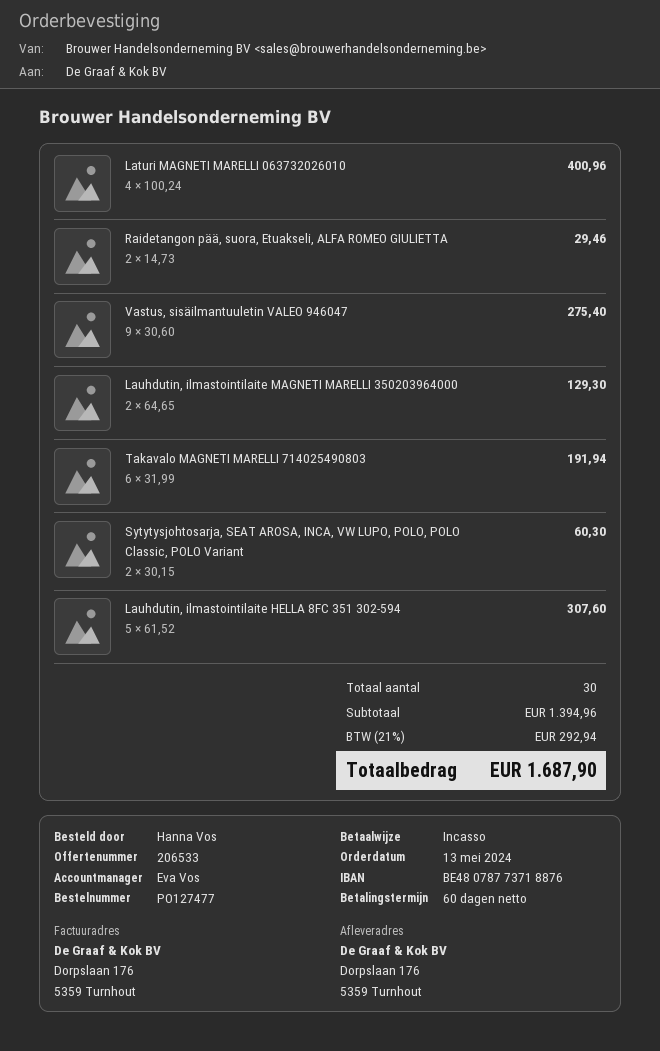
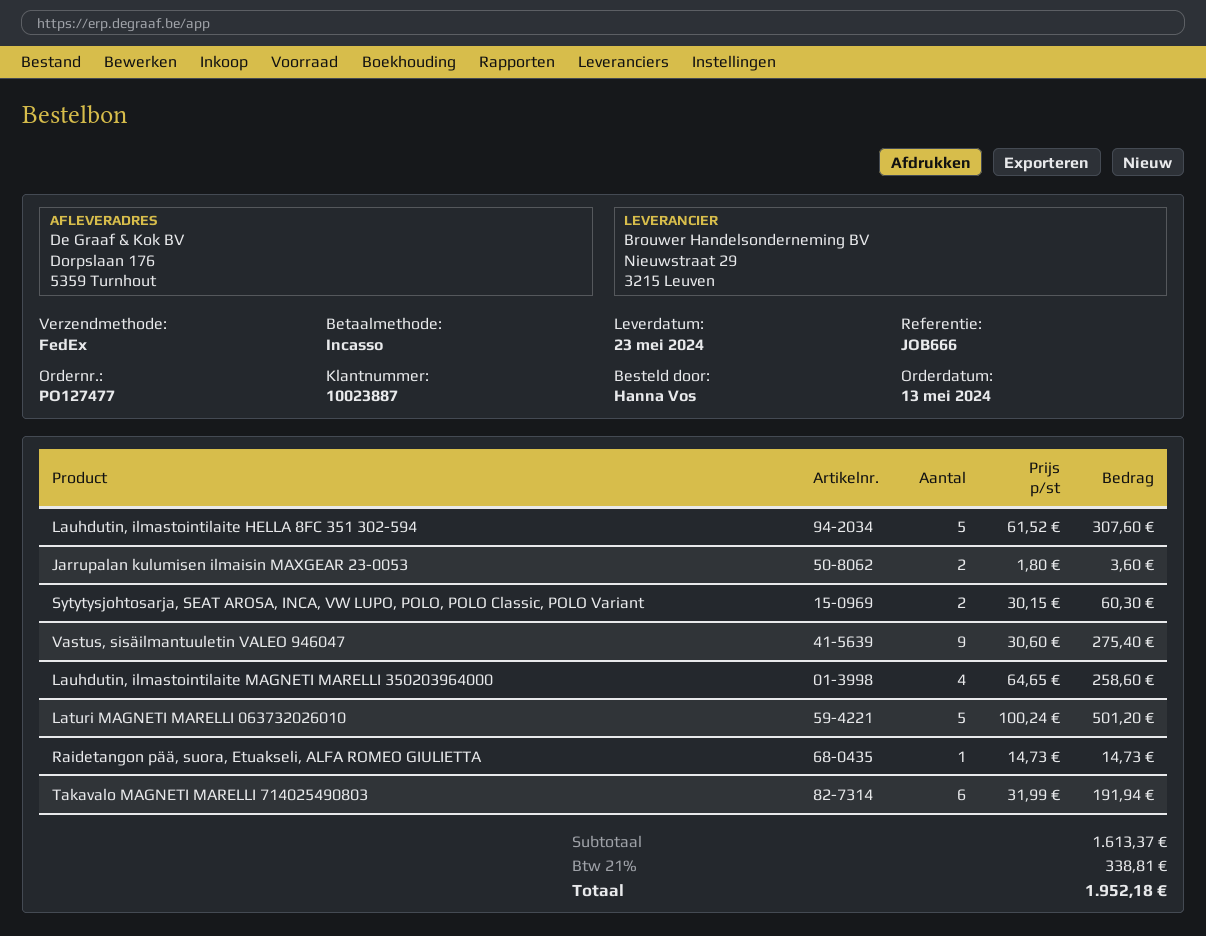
Laturi MAGNETI MARELLI 063732026010: 4 x 100.24 = 400.96 -> 5 x 100.24 = 501.20
Raidetangon pää, suora, Etuakseli, ALFA ROMEO GIULIETTA: 2 x 14.73 = 29.46 -> 1 x 14.73 = 14.73
Lauhdutin, ilmastointilaite MAGNETI MARELLI 350203964000: 2 x 64.65 = 129.30 -> 4 x 64.65 = 258.60
Jarrupalan kulumisen ilmaisin MAXGEAR 23-0053: none -> 2 x 1.80 = 3.60
subtotal: 1394.96 -> 1613.37
tax: 21% = 292.94 -> 21% = 338.81
total: 1687.90 -> 1952.18

